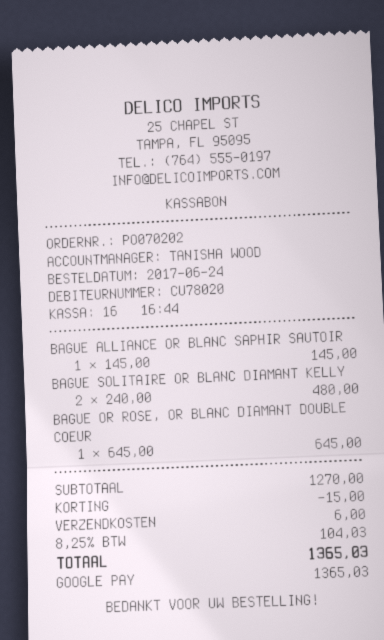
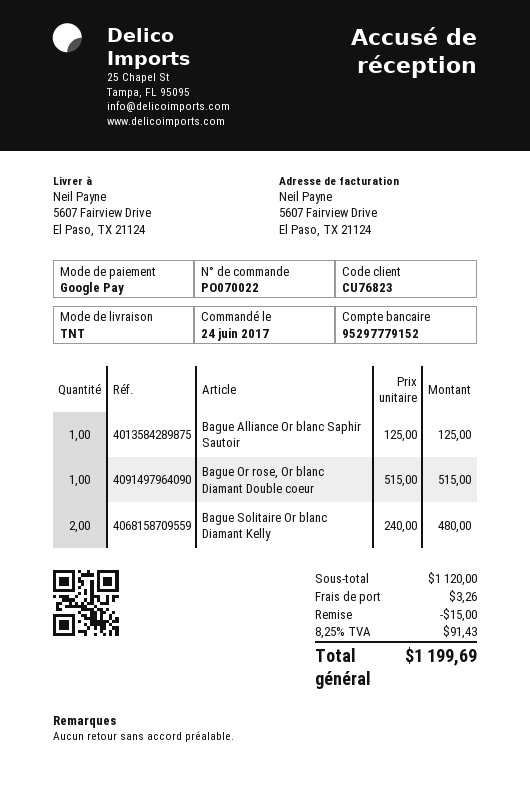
order number: PO070202 -> PO070022
customer number: CU78020 -> CU76823
BAGUE ALLIANCE OR BLANC SAPHIR SAUTOIR: 1 x 145.00 = 145.00 -> 1 x 125.00 = 125.00
BAGUE OR ROSE, OR BLANC DIAMANT DOUBLE COEUR: 1 x 645.00 = 645.00 -> 1 x 515.00 = 515.00
subtotal: 1270.00 -> 1120.00
shipping: 6.00 -> 3.26
tax: 8.25% = 104.03 -> 8.25% = 91.43
total: 1365.03 -> 1199.69

